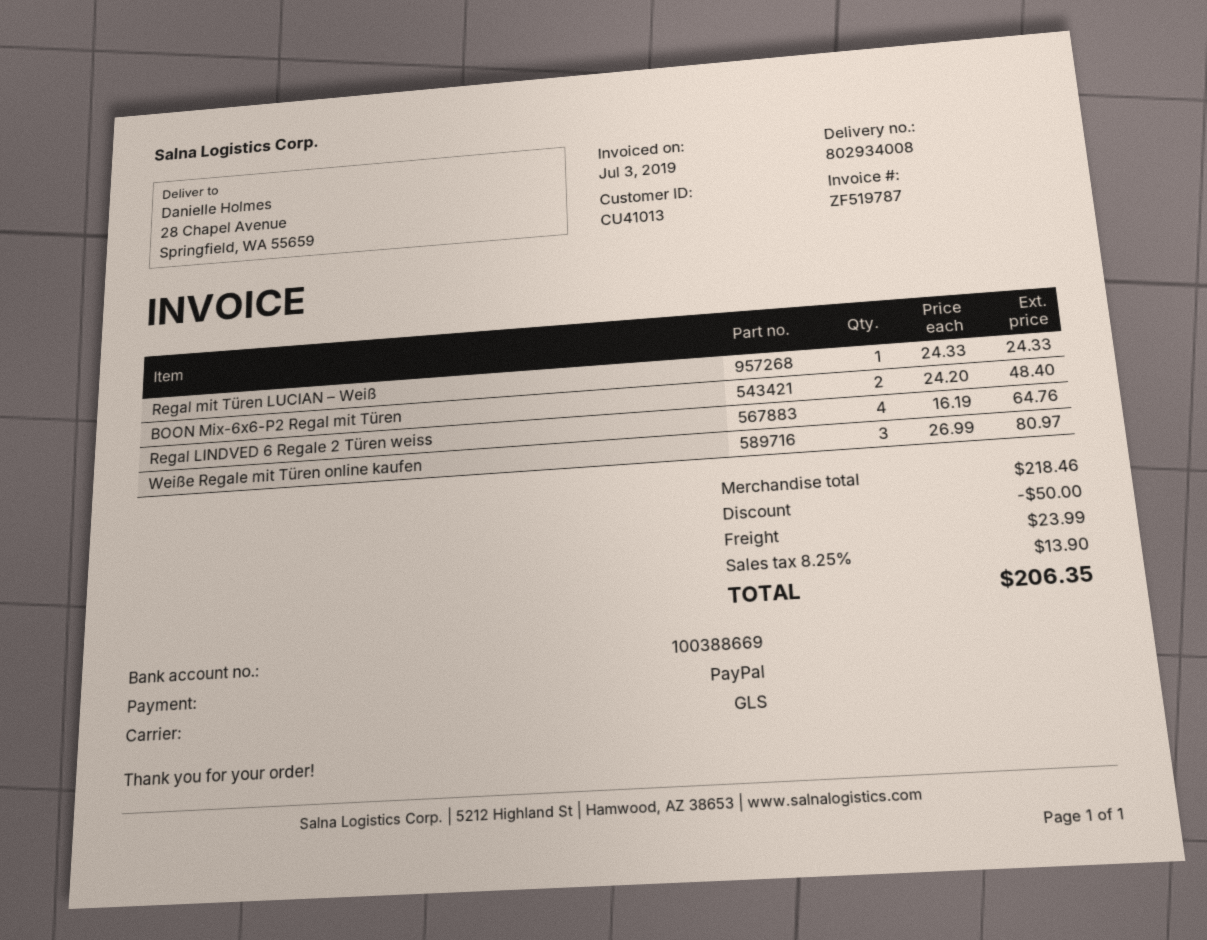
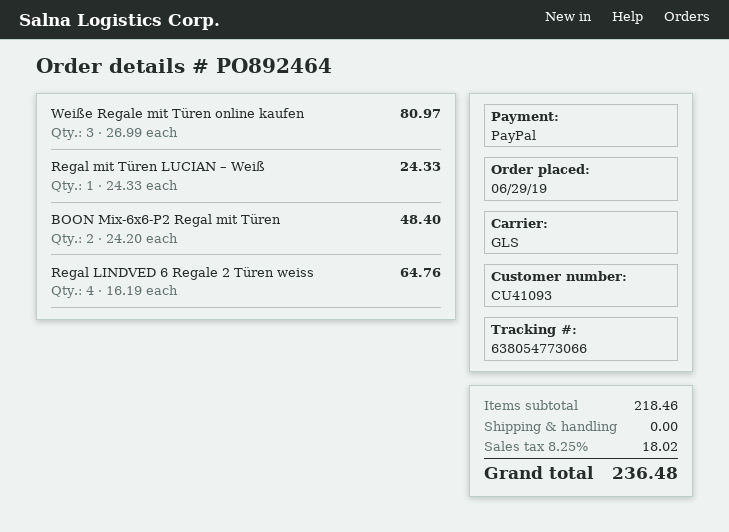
customer number: CU41013 -> CU41093
discount: 50.00 -> none
shipping: 23.99 -> 0.00
tax: 8.25% = 13.90 -> 8.25% = 18.02
total: 206.35 -> 236.48

